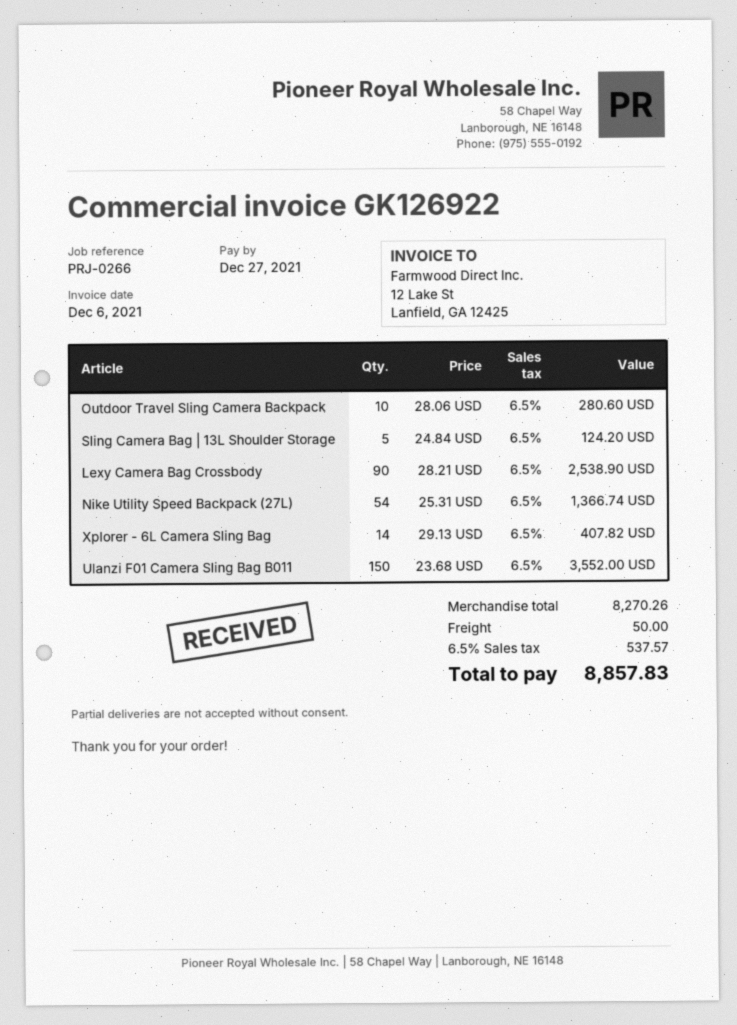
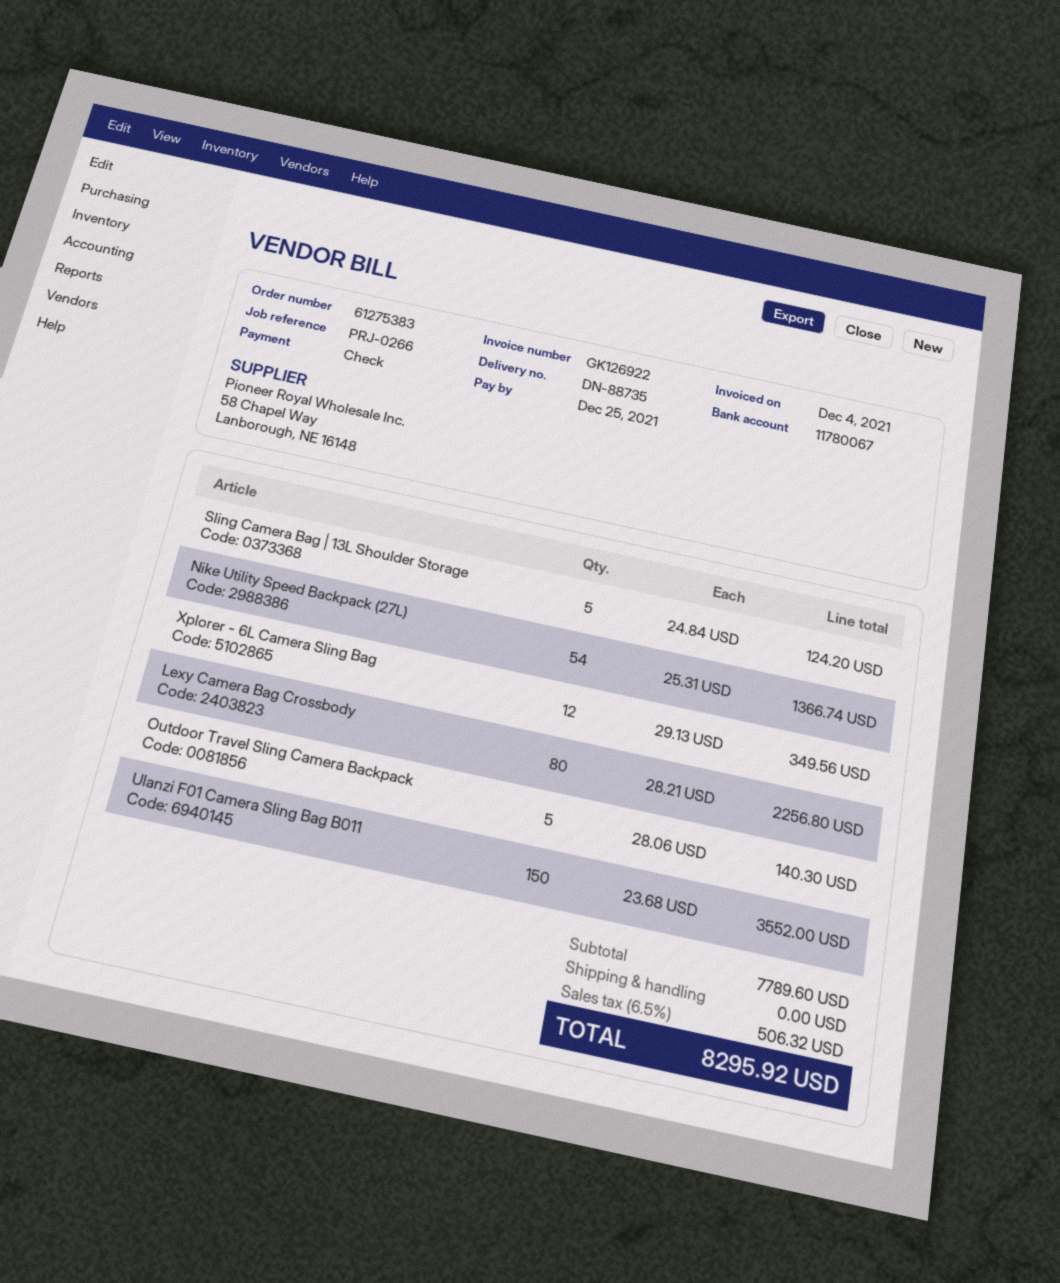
invoice date: 2021-12-06 -> 2021-12-04
due date: 2021-12-27 -> 2021-12-25
Outdoor Travel Sling Camera Backpack: 10 x 28.06 = 280.60 -> 5 x 28.06 = 140.30
Lexy Camera Bag Crossbody: 90 x 28.21 = 2538.90 -> 80 x 28.21 = 2256.80
Xplorer - 6L Camera Sling Bag: 14 x 29.13 = 407.82 -> 12 x 29.13 = 349.56
subtotal: 8270.26 -> 7789.60
shipping: 50.00 -> 0.00
tax: 6.5% = 537.57 -> 6.5% = 506.32
total: 8857.83 -> 8295.92

